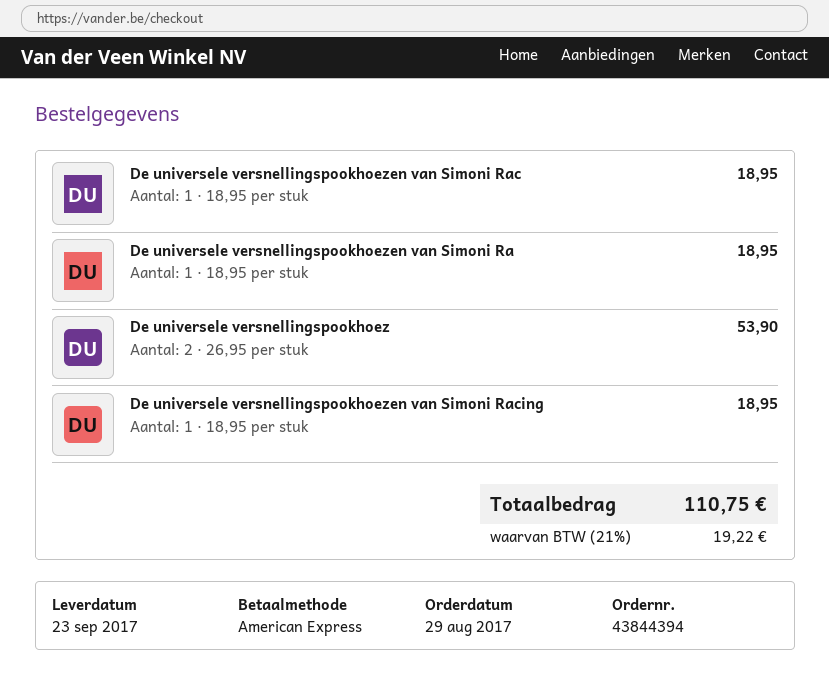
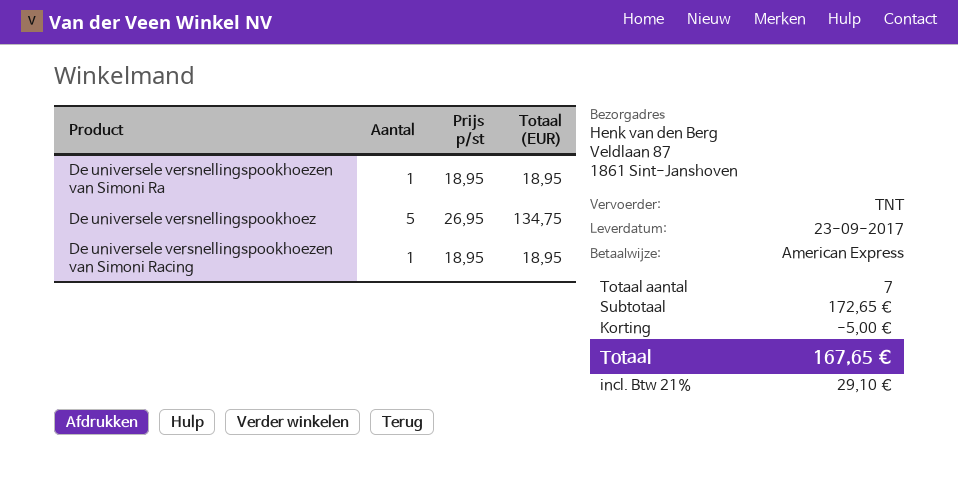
De universele versnellingspookhoezen van Simoni Rac: 1 x 18.95 = 18.95 -> none
De universele versnellingspookhoez: 2 x 26.95 = 53.90 -> 5 x 26.95 = 134.75
discount: none -> 5.00
tax: 21% = 19.22 -> 21% = 29.10
total: 110.75 -> 167.65

